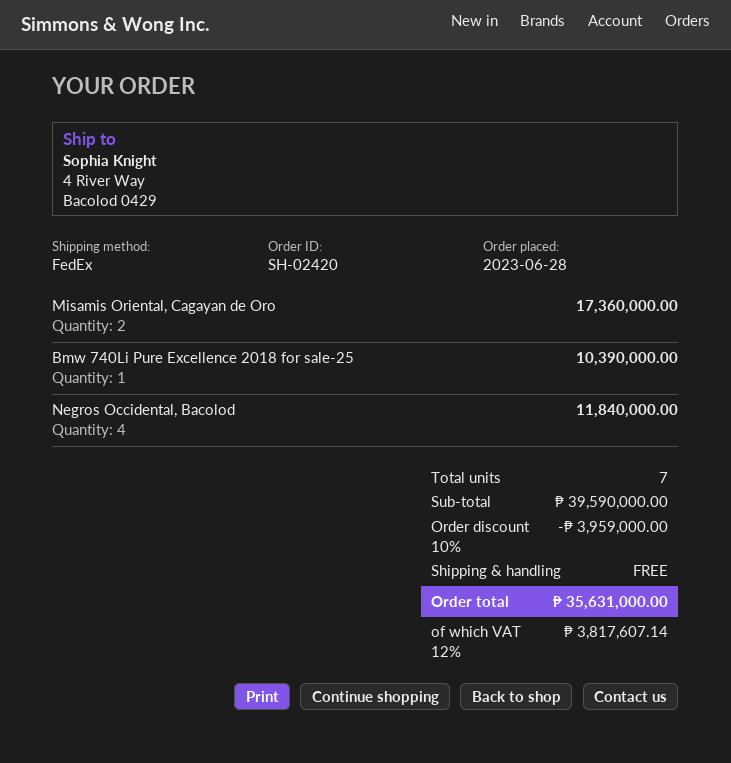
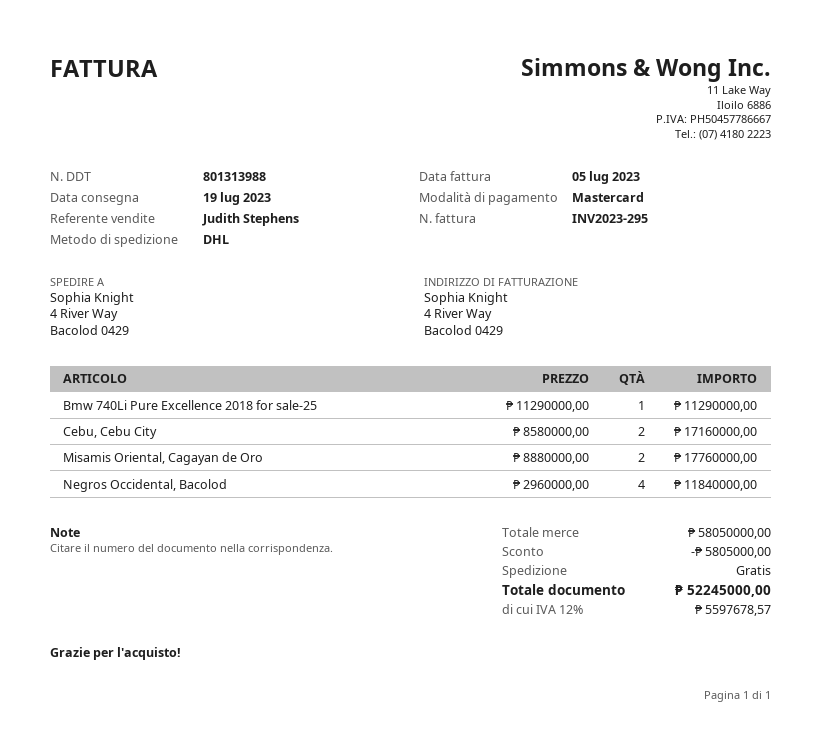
shipping method: FedEx -> DHL
Misamis Oriental, Cagayan de Oro: 2 for 17360000.00 -> 2 for 17760000.00
Bmw 740Li Pure Excellence 2018 for sale-25: 1 for 10390000.00 -> 1 for 11290000.00
Cebu, Cebu City: none -> 2 for 17160000.00
subtotal: 39590000.00 -> 58050000.00
discount: 3959000.00 -> 5805000.00
tax: 12% = 3817607.14 -> 12% = 5597678.57
total: 35631000.00 -> 52245000.00

